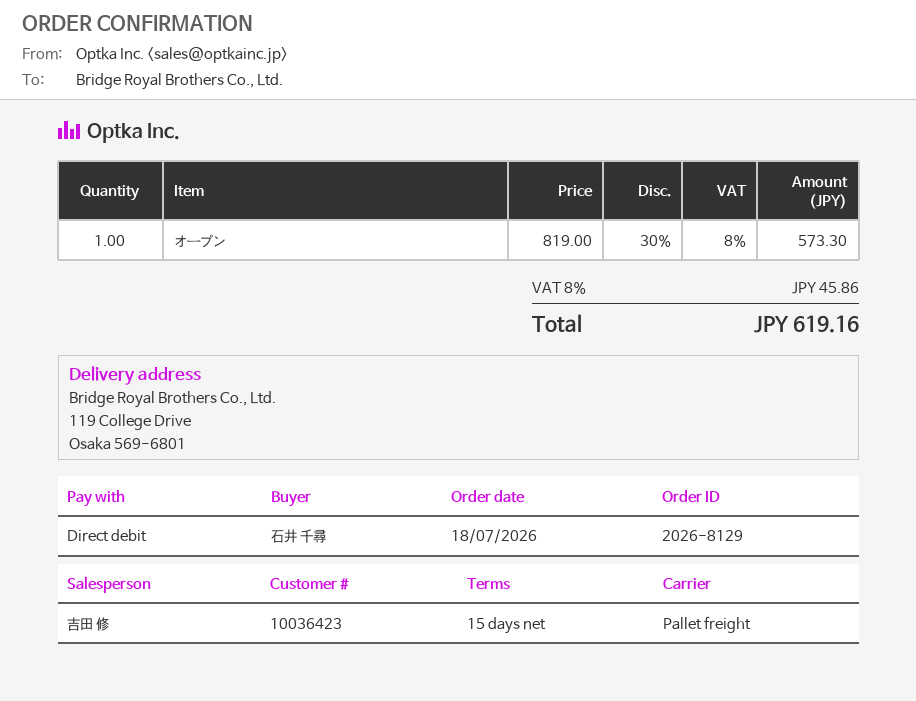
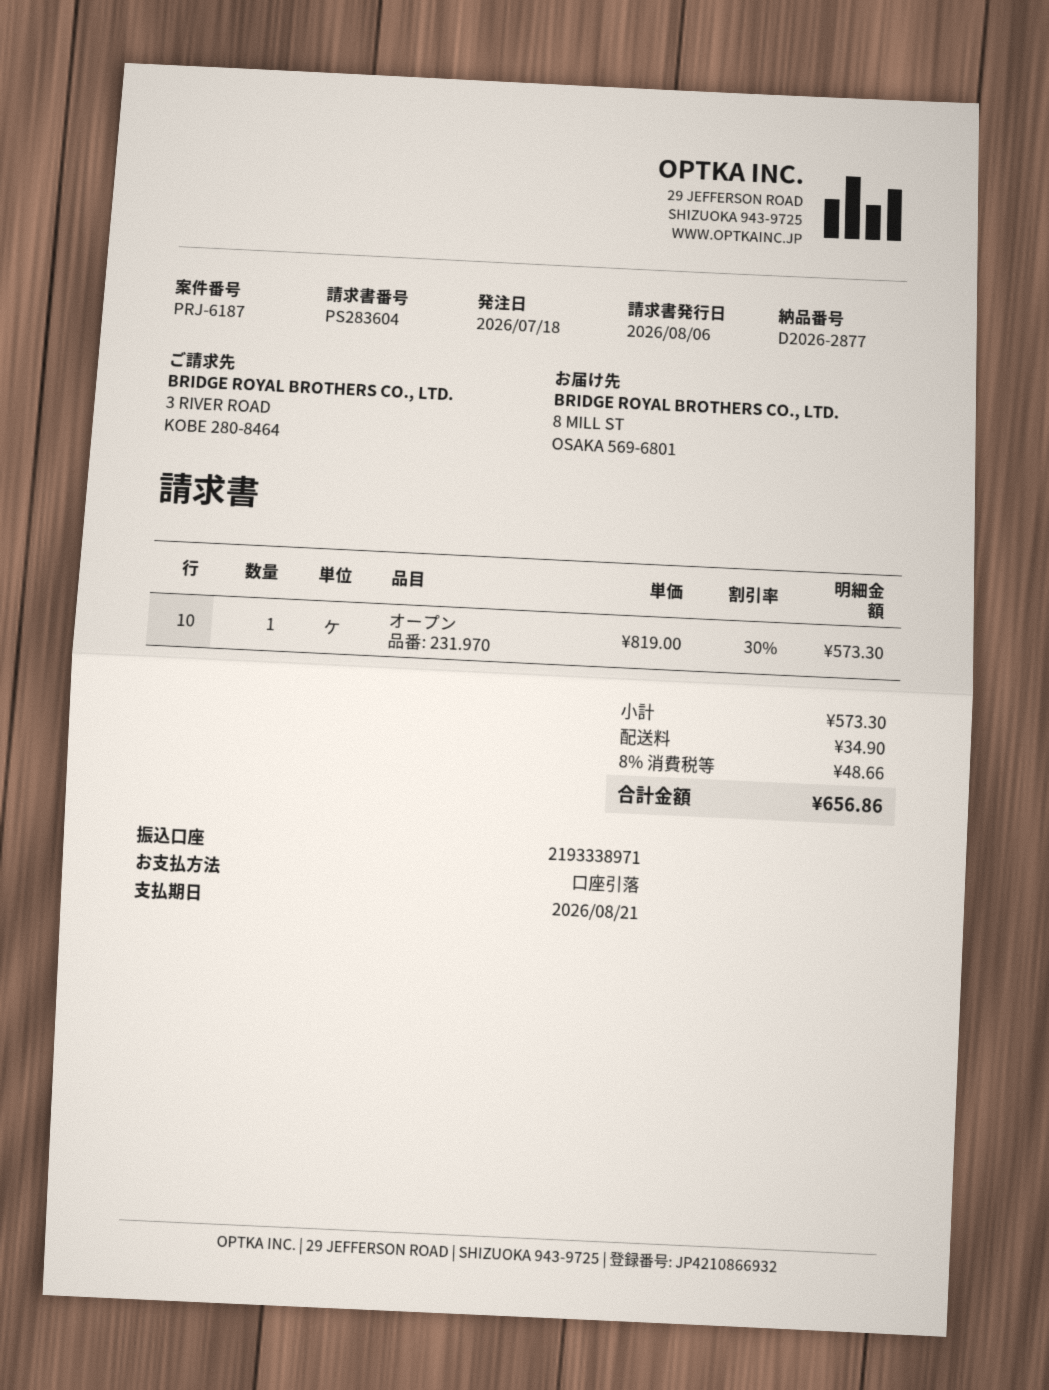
ship to: 119 College Drive, Osaka 569-6801 -> 8 MILL ST, OSAKA 569-6801
shipping: none -> 34.90
tax: 8% = 45.86 -> 8% = 48.66
total: 619.16 -> 656.86

